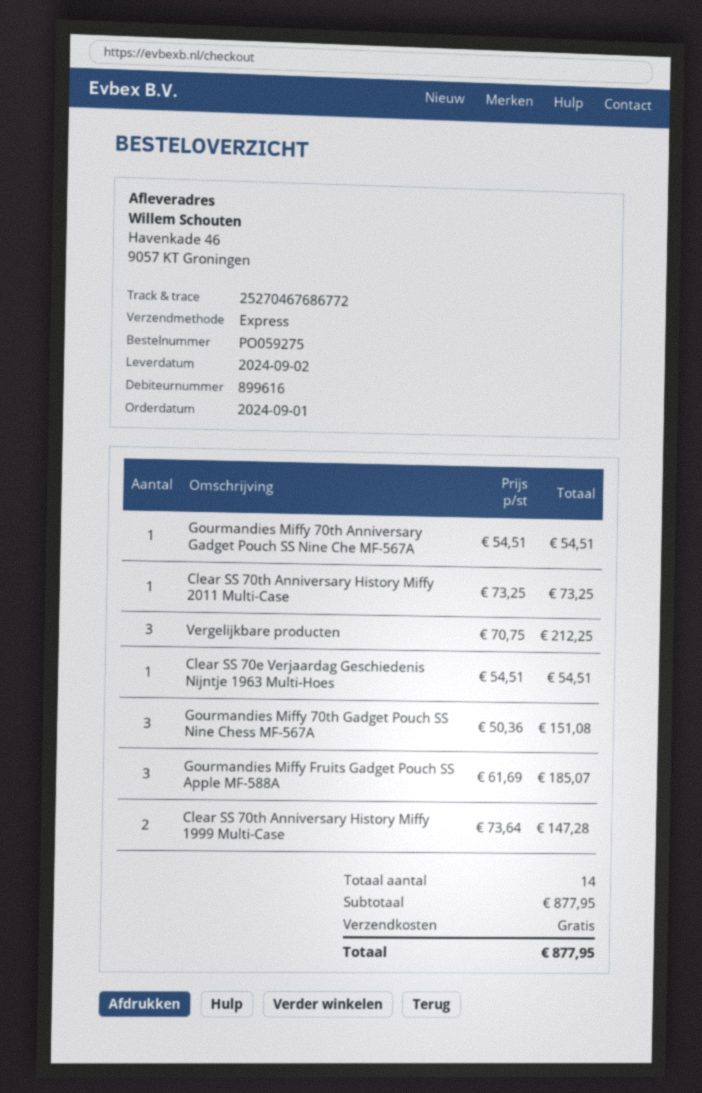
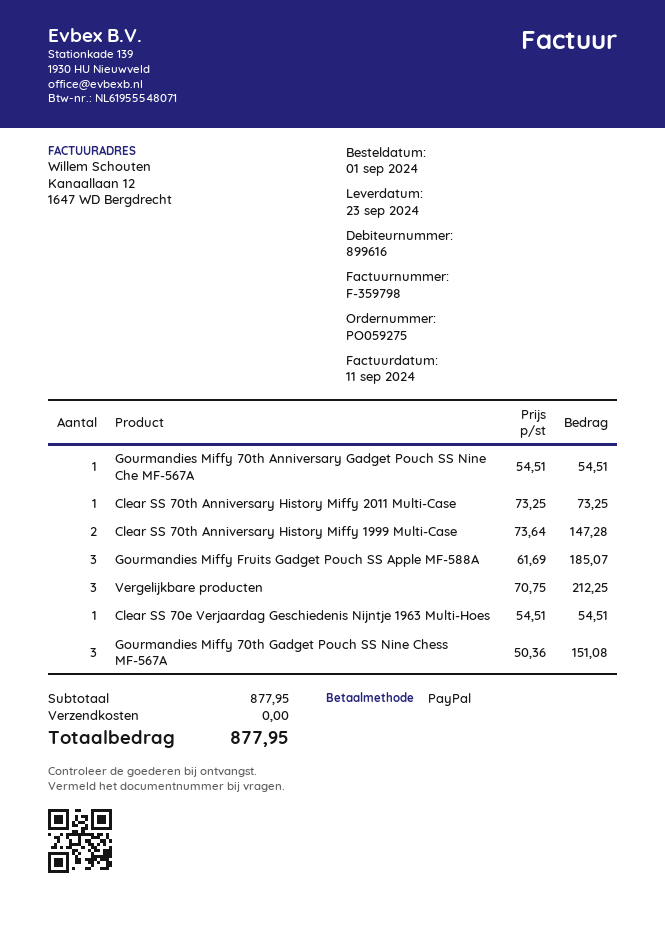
delivery date: 2024-09-02 -> 2024-09-23

